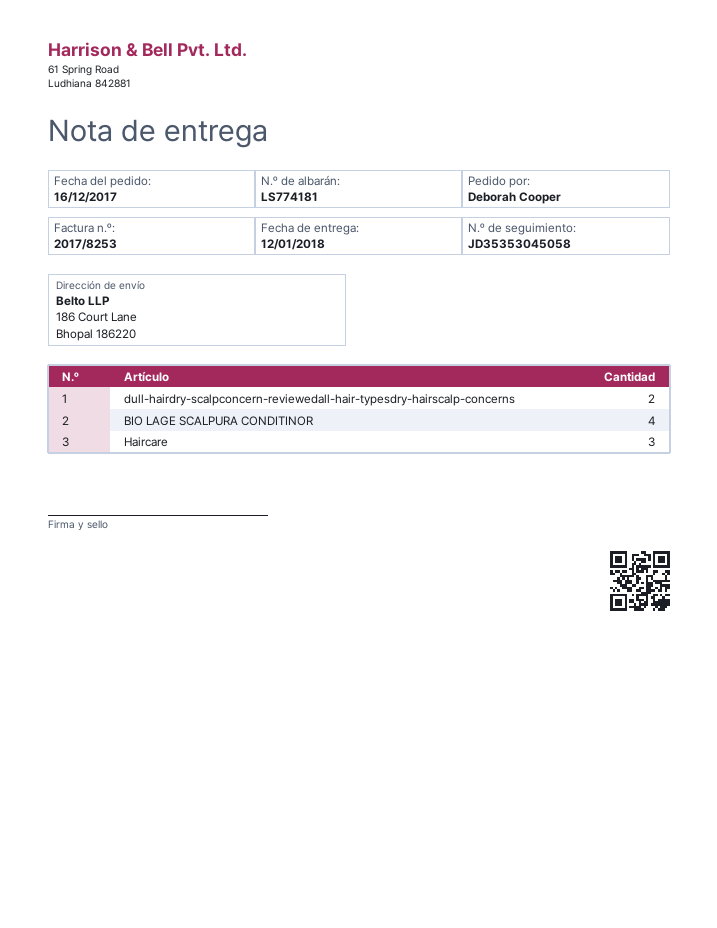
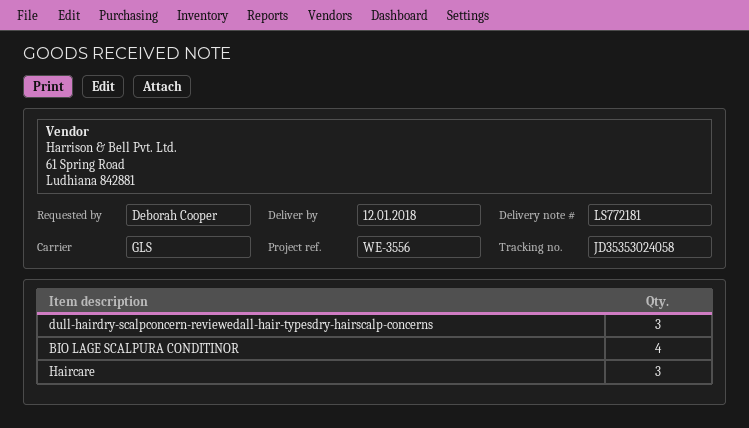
delivery note number: LS774181 -> LS772181
tracking number: JD35353045058 -> JD35353024058
dull-hairdry-scalpconcern-reviewedall-hair-typesdry-hairscalp-concerns: 2 -> 3

